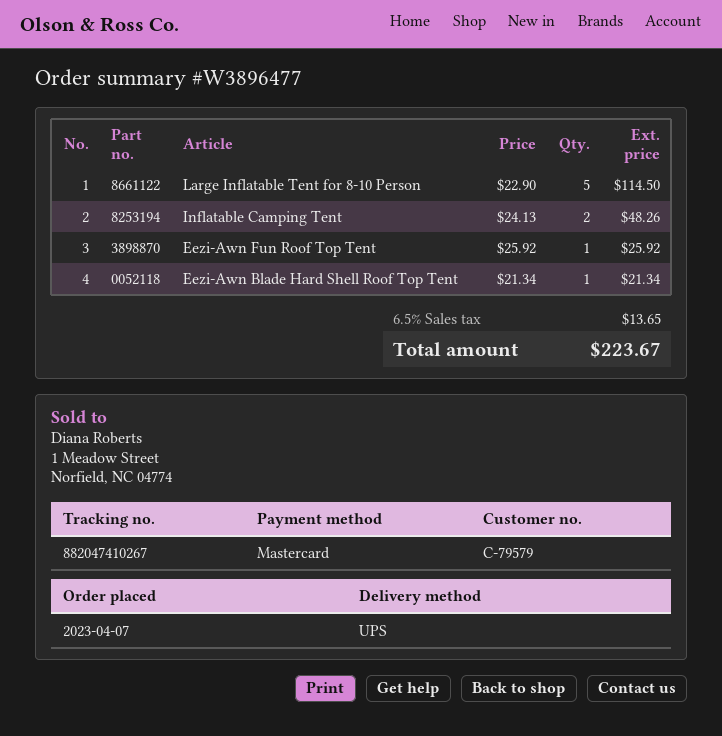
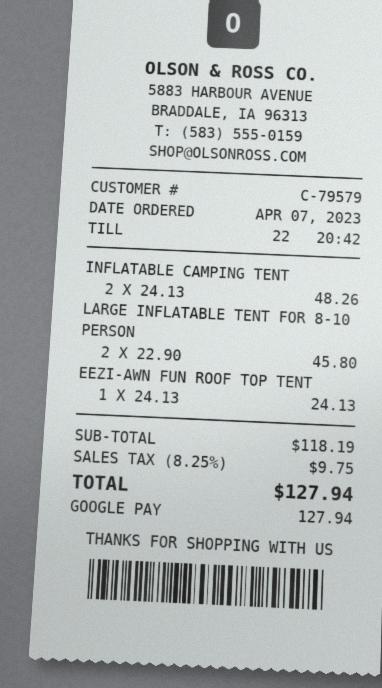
payment method: Mastercard -> Google Pay
Large Inflatable Tent for 8-10 Person: 5 x 22.90 = 114.50 -> 2 x 22.90 = 45.80
Eezi-Awn Fun Roof Top Tent: 1 x 25.92 = 25.92 -> 1 x 24.13 = 24.13
Eezi-Awn Blade Hard Shell Roof Top Tent: 1 x 21.34 = 21.34 -> none
tax: 6.5% = 13.65 -> 8.25% = 9.75
total: 223.67 -> 127.94

